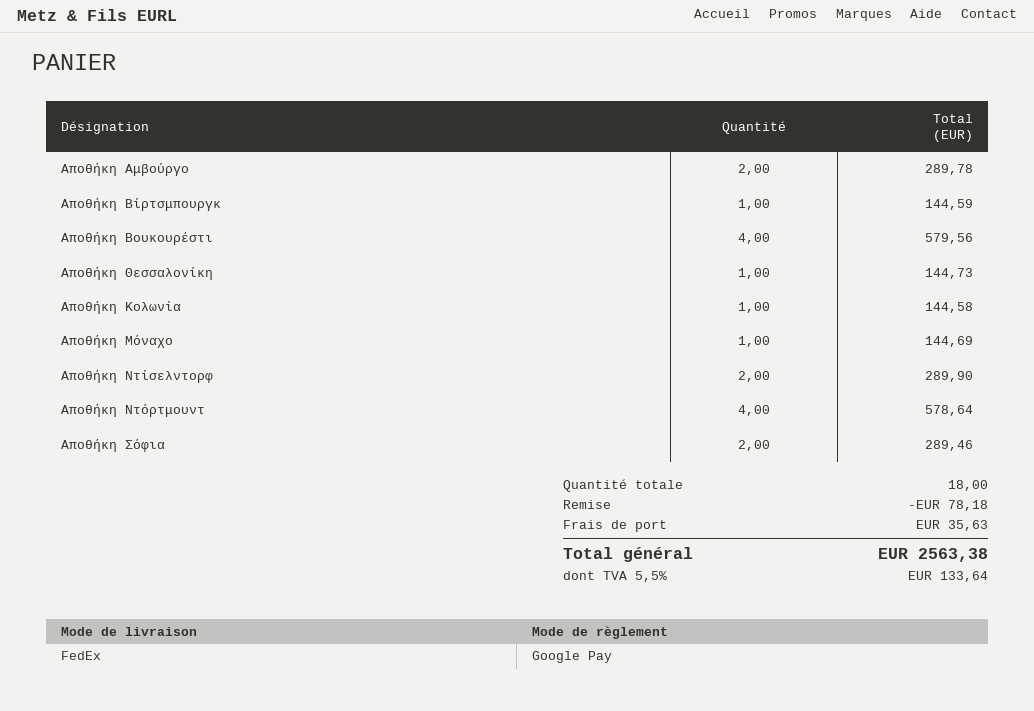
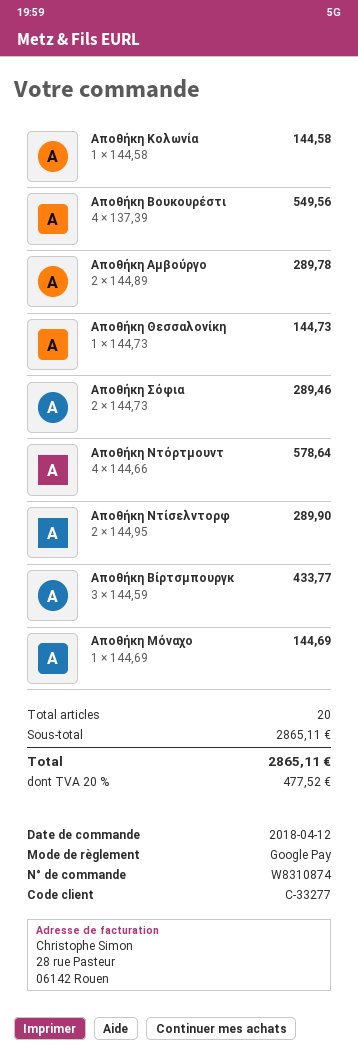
Αποθήκη Βίρτσμπουργκ: 1 for 144.59 -> 3 for 433.77
Αποθήκη Βουκουρέστι: 4 for 579.56 -> 4 for 549.56
total quantity: 18 -> 20
discount: 78.18 -> none
shipping: 35.63 -> none
tax: 5.5% = 133.64 -> 20% = 477.52
total: 2563.38 -> 2865.11

